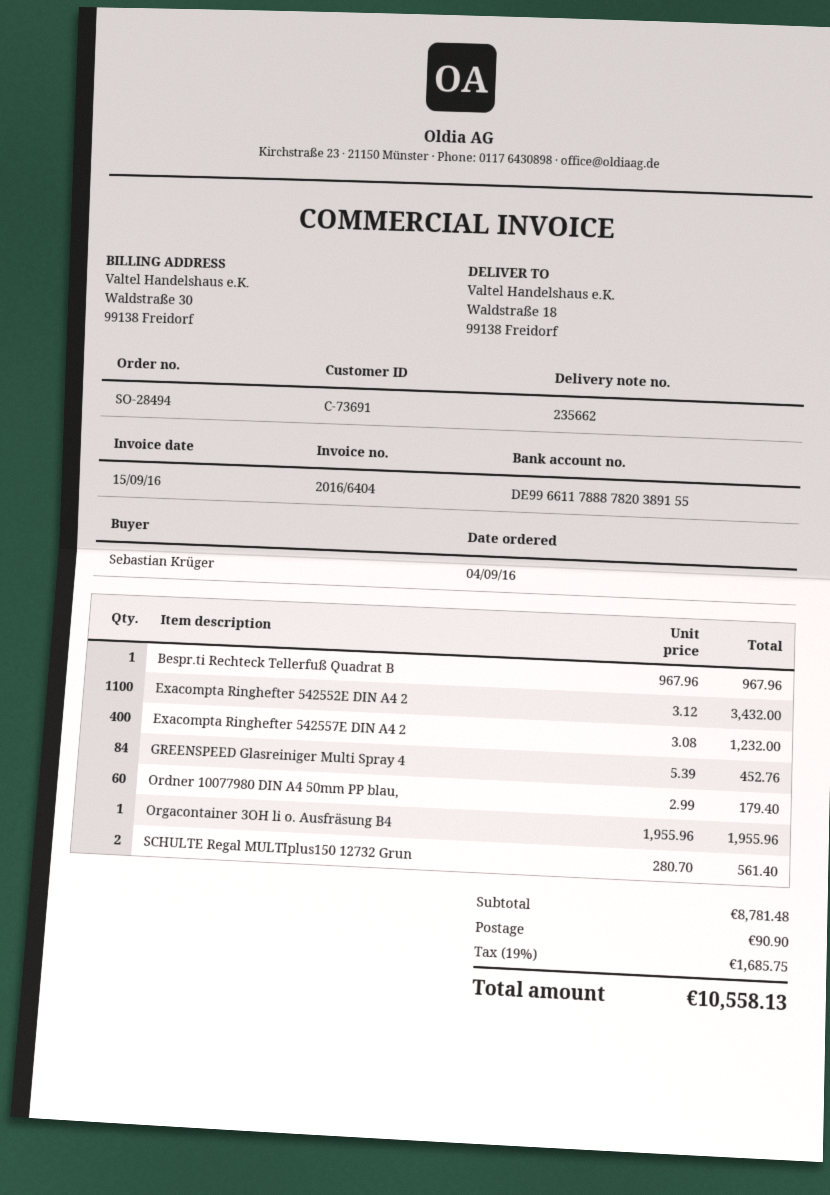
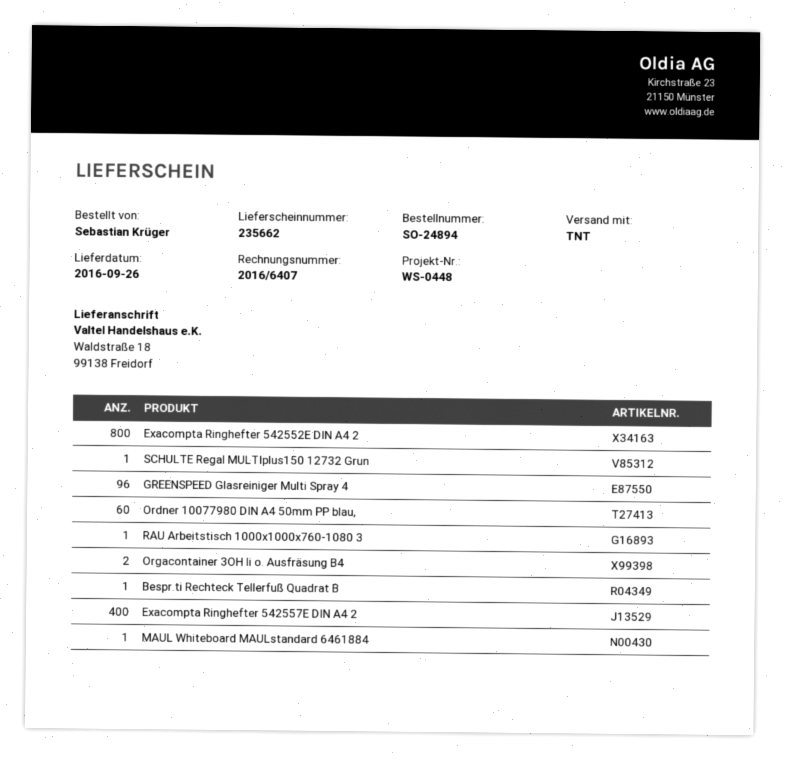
order number: SO-28494 -> SO-24894
invoice number: 2016/6404 -> 2016/6407
Exacompta Ringhefter 542552E DIN A4 2: 1100 -> 800
GREENSPEED Glasreiniger Multi Spray 4: 84 -> 96
Orgacontainer 3OH li o. Ausfräsung B4: 1 -> 2
SCHULTE Regal MULTIplus150 12732 Grun: 2 -> 1
RAU Arbeitstisch 1000x1000x760-1080 3: none -> 1
MAUL Whiteboard MAULstandard 6461884: none -> 1

